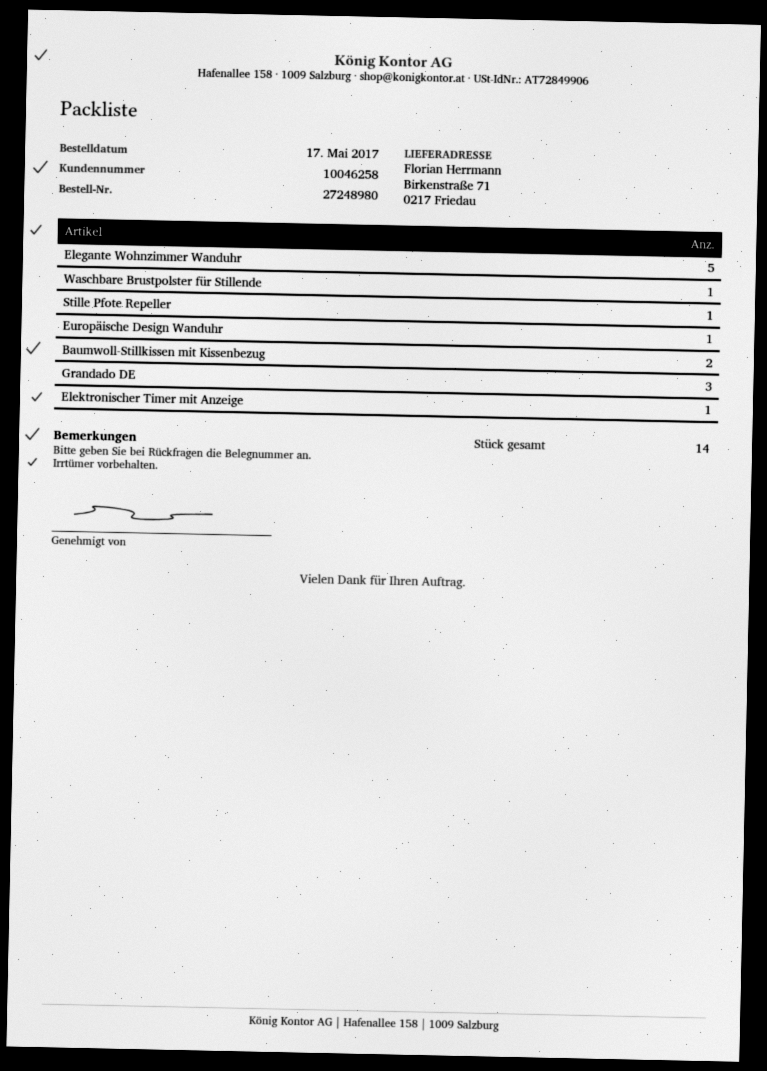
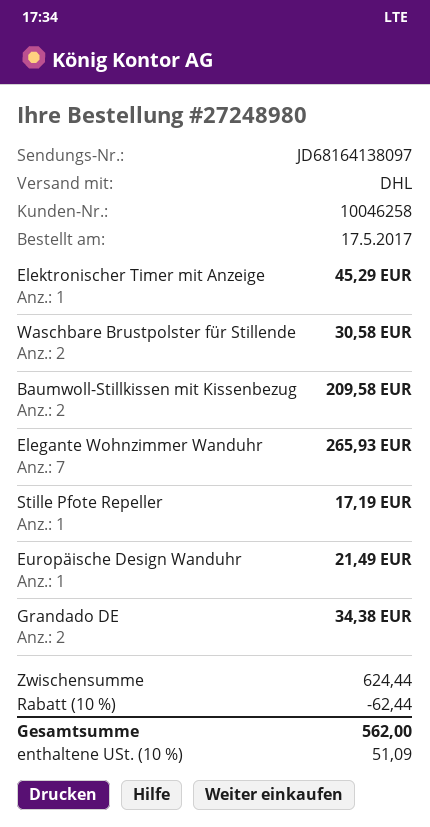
Elegante Wohnzimmer Wanduhr: 5 -> 7
Waschbare Brustpolster für Stillende: 1 -> 2
Grandado DE: 3 -> 2

